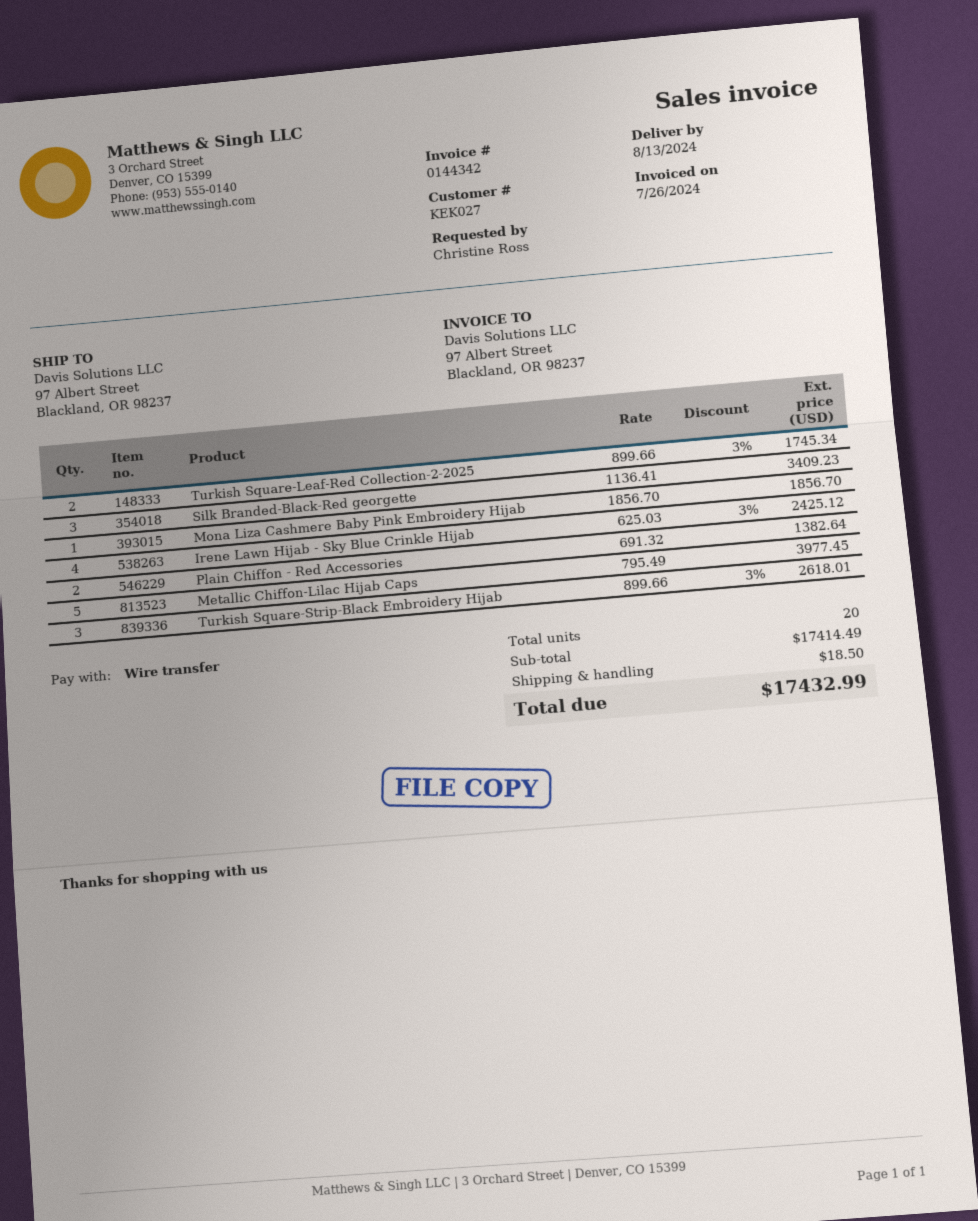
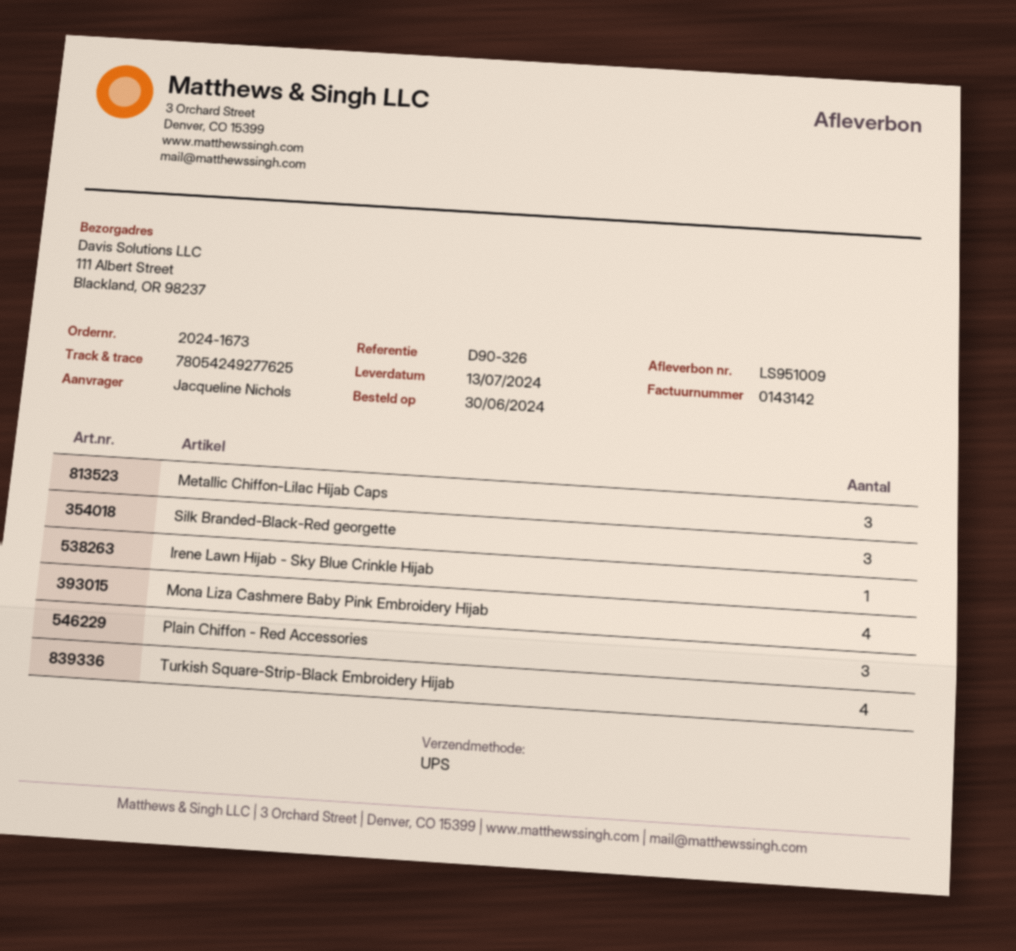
delivery date: 2024-08-13 -> 2024-07-13
invoice number: 0144342 -> 0143142
ordered by: Christine Ross -> Jacqueline Nichols
ship to: 97 Albert Street, Blackland, OR 98237 -> 111 Albert Street, Blackland, OR 98237
Turkish Square-Leaf-Red Collection-2-2025: 2 -> none
Mona Liza Cashmere Baby Pink Embroidery Hijab: 1 -> 4
Irene Lawn Hijab - Sky Blue Crinkle Hijab: 4 -> 1
Plain Chiffon - Red Accessories: 2 -> 3
Metallic Chiffon-Lilac Hijab Caps: 5 -> 3
Turkish Square-Strip-Black Embroidery Hijab: 3 -> 4

